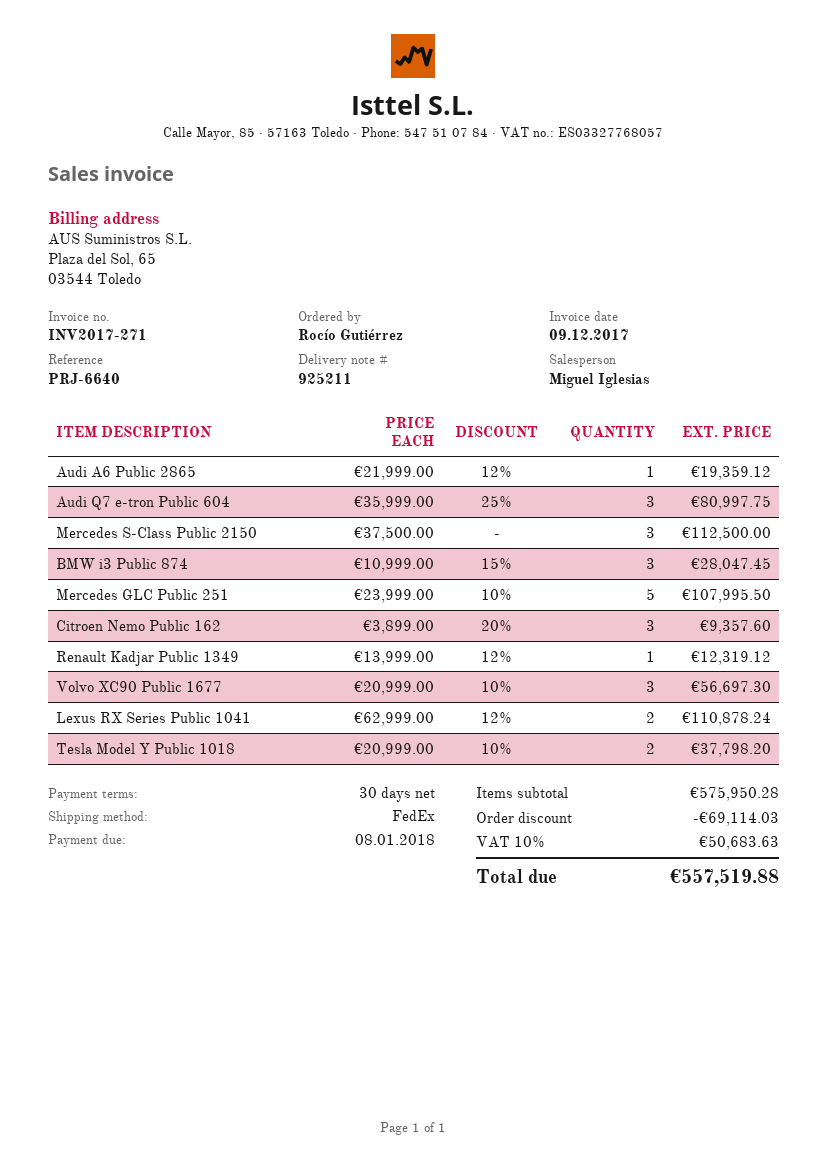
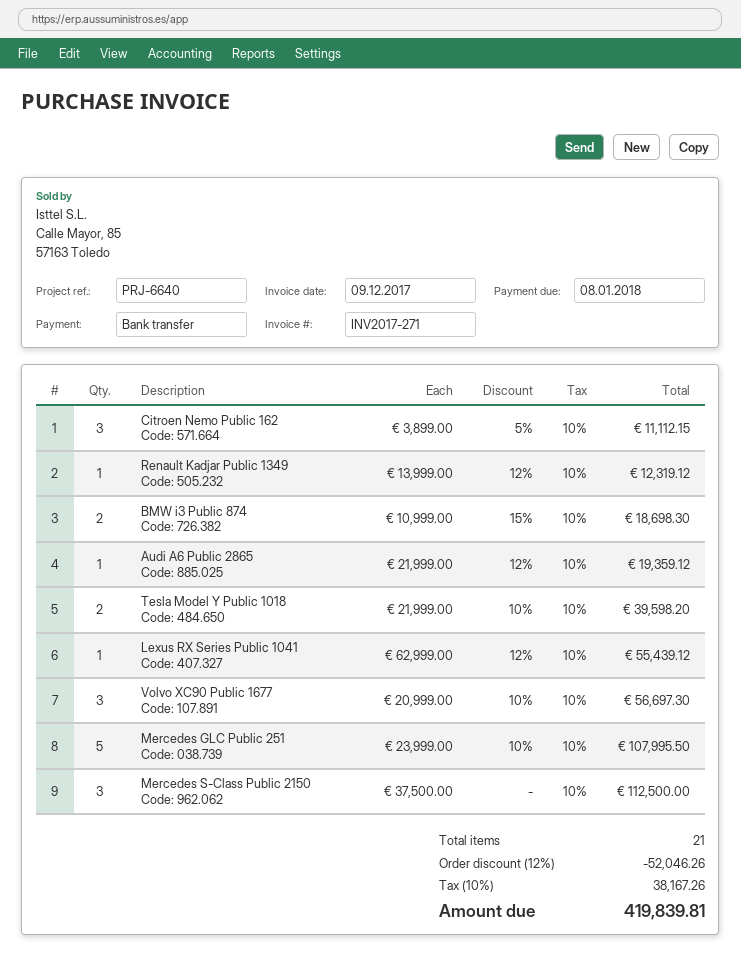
Audi Q7 e-tron Public 604: 3 x 35999.00 - 25% = 80997.75 -> none
BMW i3 Public 874: 3 x 10999.00 - 15% = 28047.45 -> 2 x 10999.00 - 15% = 18698.30
Citroen Nemo Public 162: 3 x 3899.00 - 20% = 9357.60 -> 3 x 3899.00 - 5% = 11112.15
Lexus RX Series Public 1041: 2 x 62999.00 - 12% = 110878.24 -> 1 x 62999.00 - 12% = 55439.12
Tesla Model Y Public 1018: 2 x 20999.00 - 10% = 37798.20 -> 2 x 21999.00 - 10% = 39598.20
discount: 69114.03 -> 52046.26
tax: 10% = 50683.63 -> 10% = 38167.26
total: 557519.88 -> 419839.81

